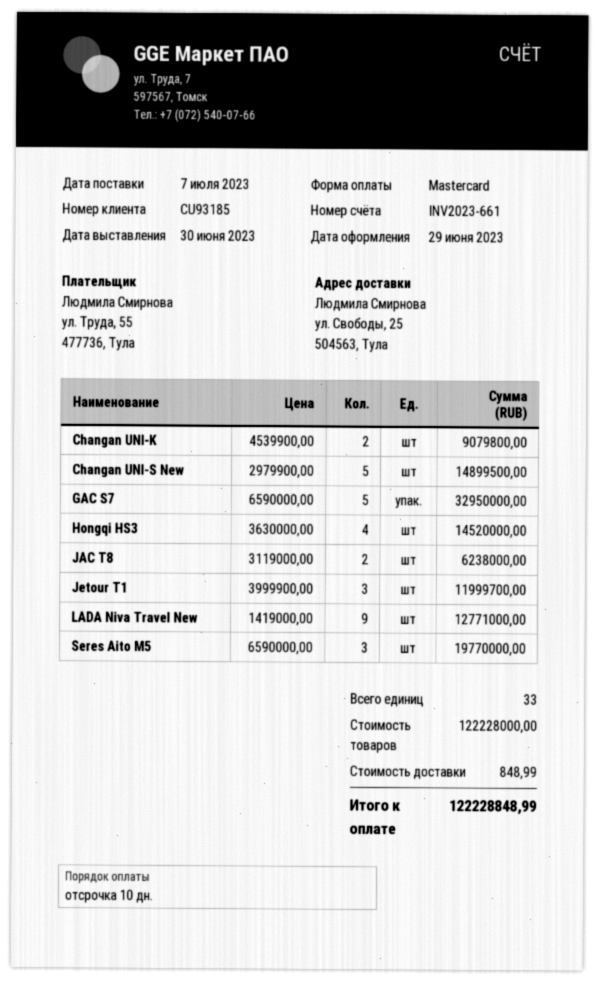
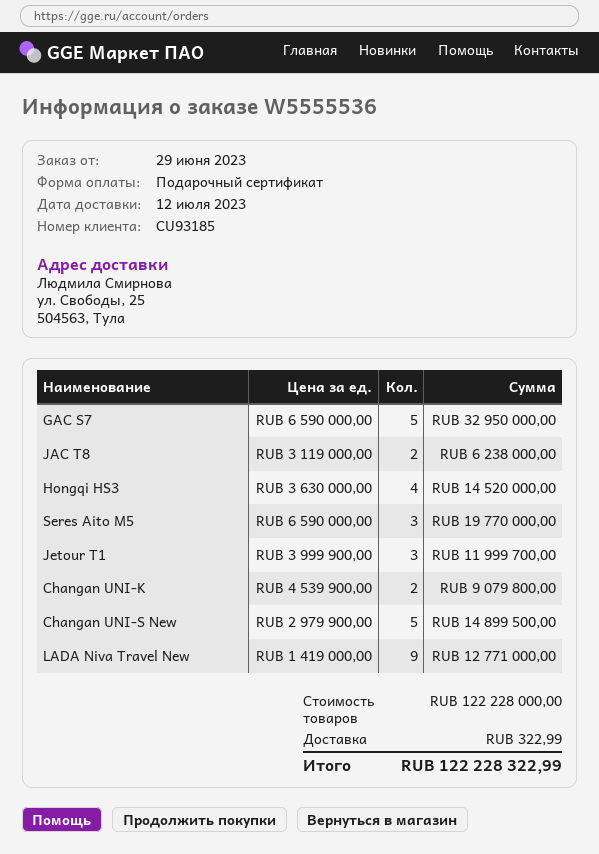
delivery date: 2023-07-07 -> 2023-07-12
payment method: Mastercard -> gift card
shipping: 848.99 -> 322.99
total: 122228848.99 -> 122228322.99

